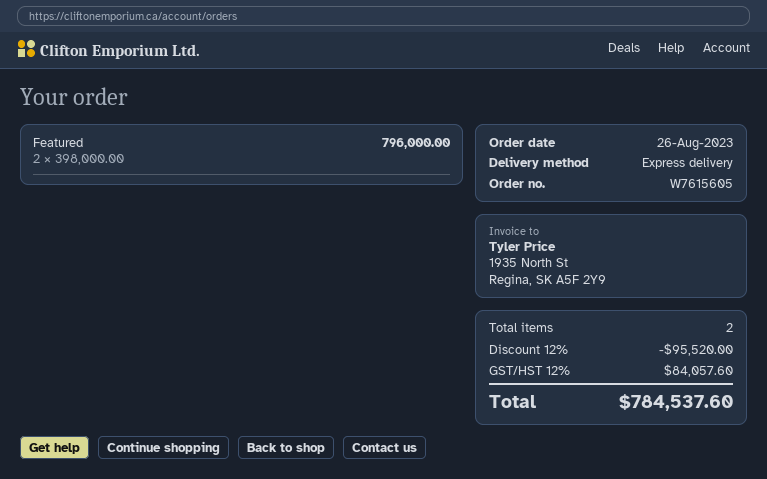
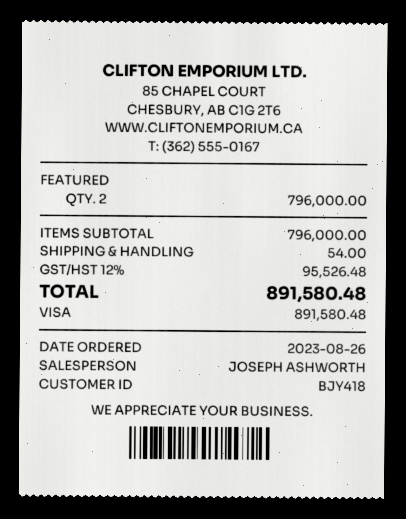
discount: 12% = 95520.00 -> none
shipping: none -> 54.00
tax: 12% = 84057.60 -> 12% = 95526.48
total: 784537.60 -> 891580.48

